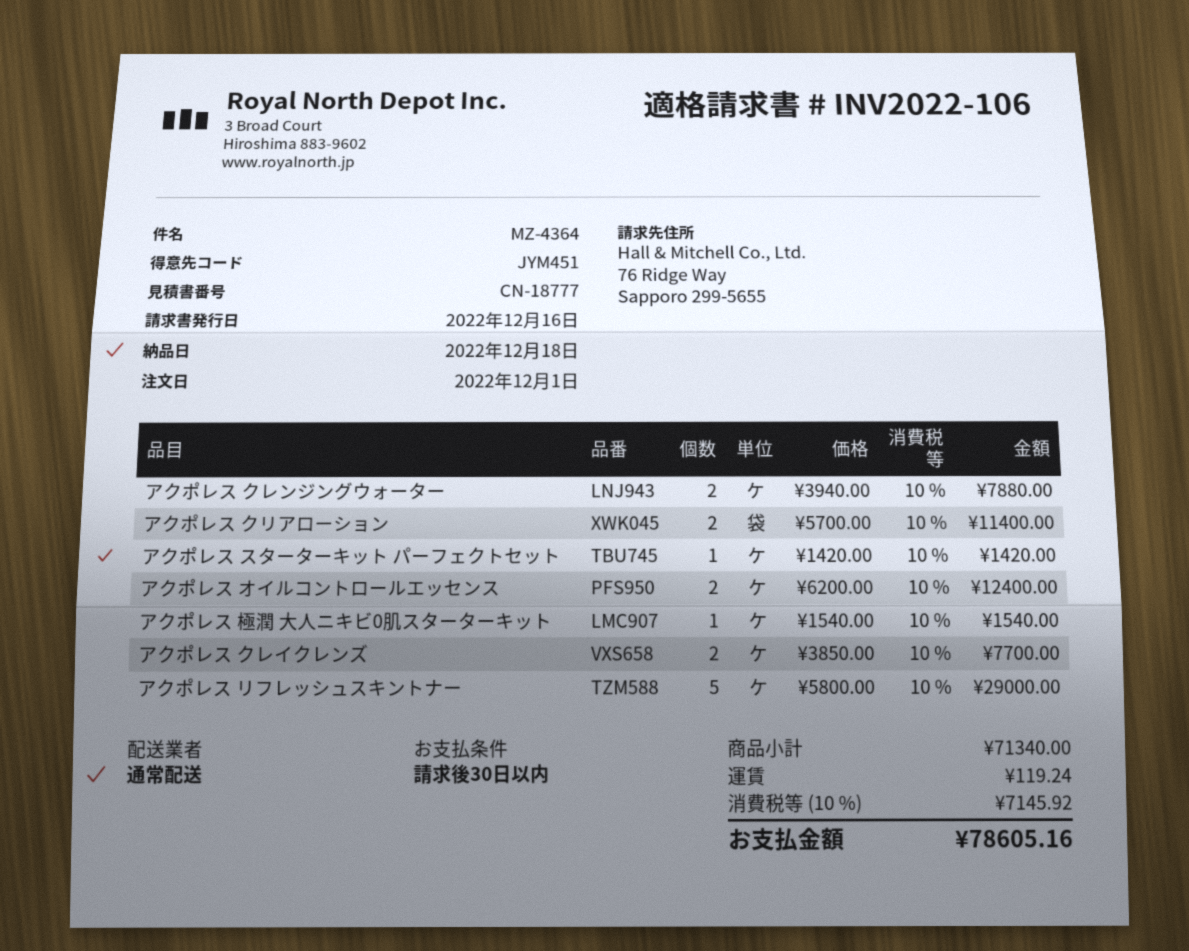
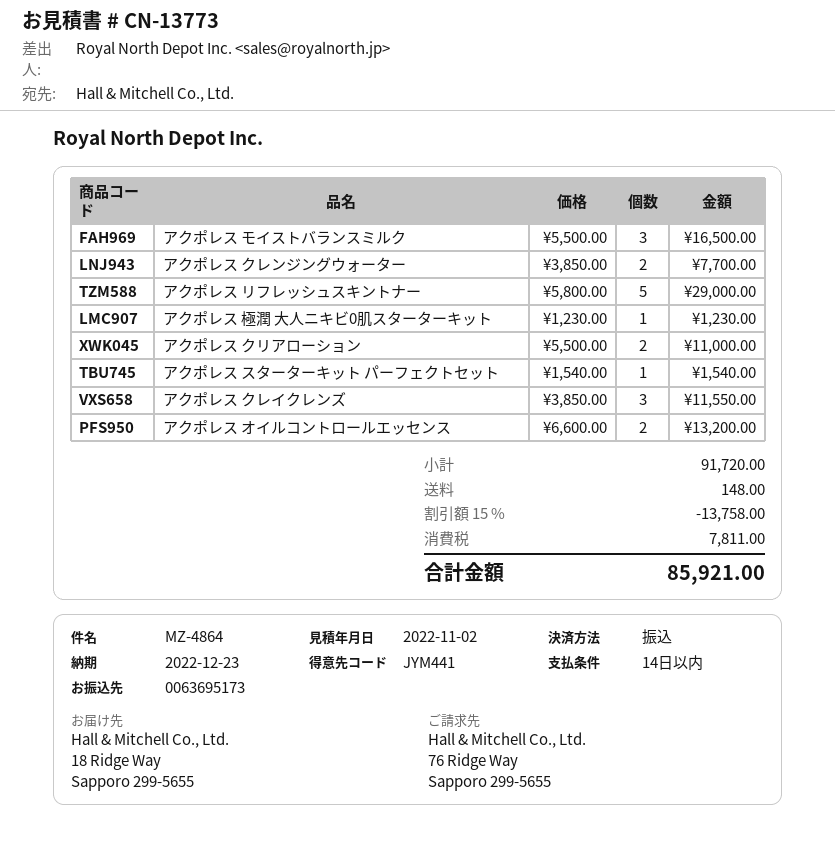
quote number: CN-18777 -> CN-13773
delivery date: 2022-12-18 -> 2022-12-23
payment terms: 30 days -> 14 days
customer number: JYM451 -> JYM441
reference: MZ-4364 -> MZ-4864
アクポレス クレンジングウォーター: 2 x 3940.00 = 7880.00 -> 2 x 3850.00 = 7700.00
アクポレス クリアローション: 2 x 5700.00 = 11400.00 -> 2 x 5500.00 = 11000.00
アクポレス スターターキット パーフェクトセット: 1 x 1420.00 = 1420.00 -> 1 x 1540.00 = 1540.00
アクポレス オイルコントロールエッセンス: 2 x 6200.00 = 12400.00 -> 2 x 6600.00 = 13200.00
アクポレス 極潤 大人ニキビ0肌スターターキット: 1 x 1540.00 = 1540.00 -> 1 x 1230.00 = 1230.00
アクポレス クレイクレンズ: 2 x 3850.00 = 7700.00 -> 3 x 3850.00 = 11550.00
アクポレス モイストバランスミルク: none -> 3 x 5500.00 = 16500.00
subtotal: 71340.00 -> 91720.00
discount: none -> 15% = 13758.00
shipping: 119.24 -> 148.00
tax: 7145.92 -> 7811.00
total: 78605.16 -> 85921.00

